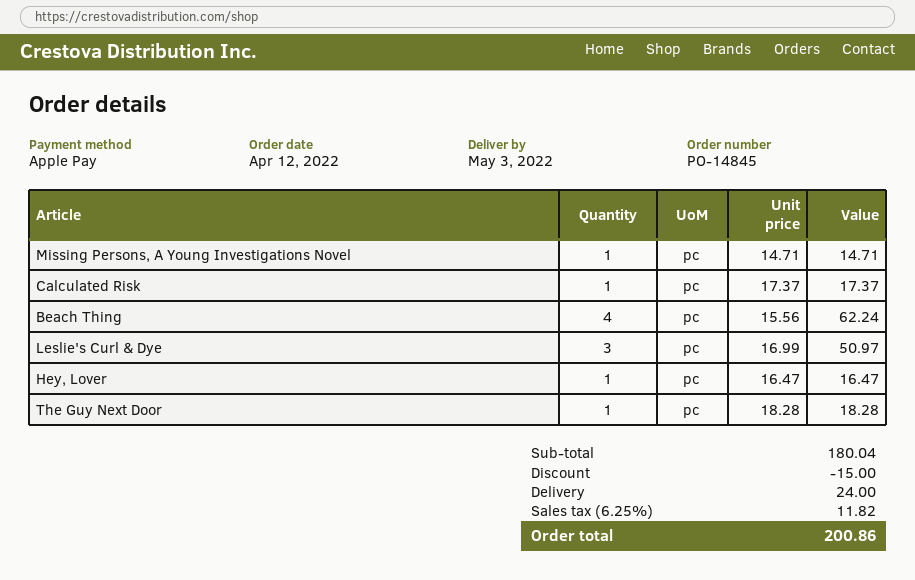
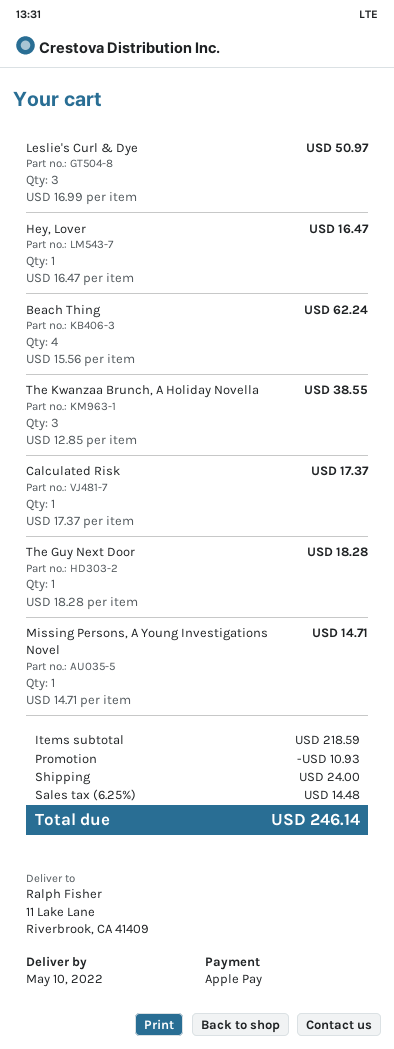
delivery date: 2022-05-03 -> 2022-05-10
The Kwanzaa Brunch, A Holiday Novella: none -> 3 x 12.85 = 38.55
subtotal: 180.04 -> 218.59
discount: 15.00 -> 10.93
tax: 6.25% = 11.82 -> 6.25% = 14.48
total: 200.86 -> 246.14

